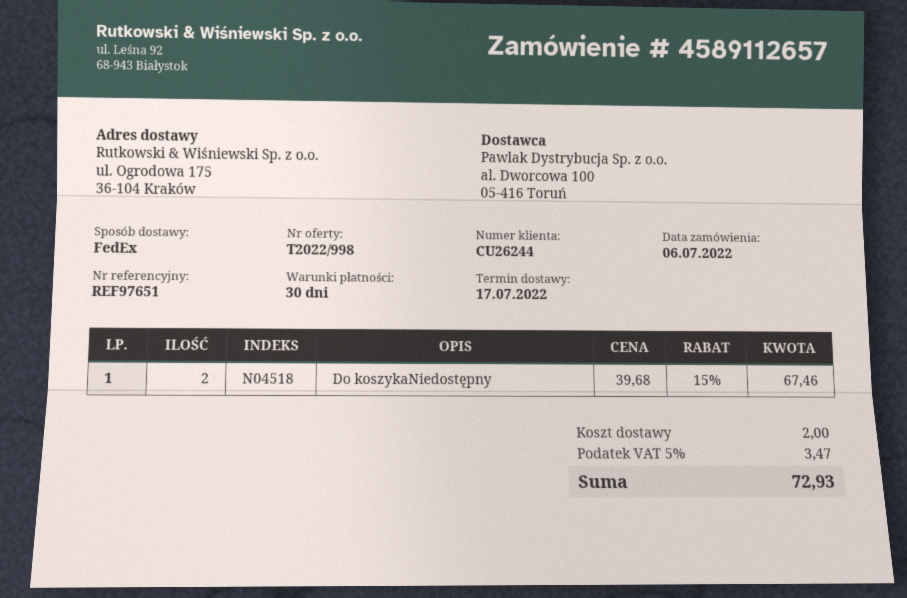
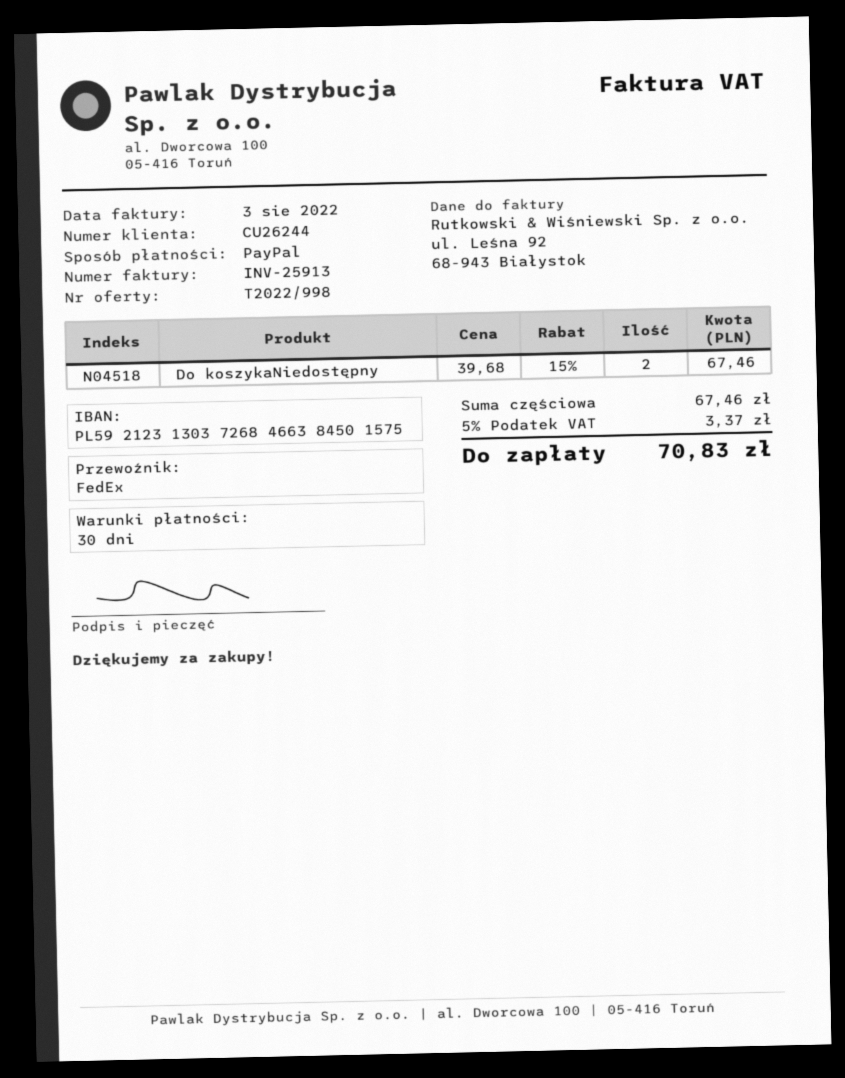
shipping: 2.00 -> none
tax: 5% = 3.47 -> 5% = 3.37
total: 72.93 -> 70.83

